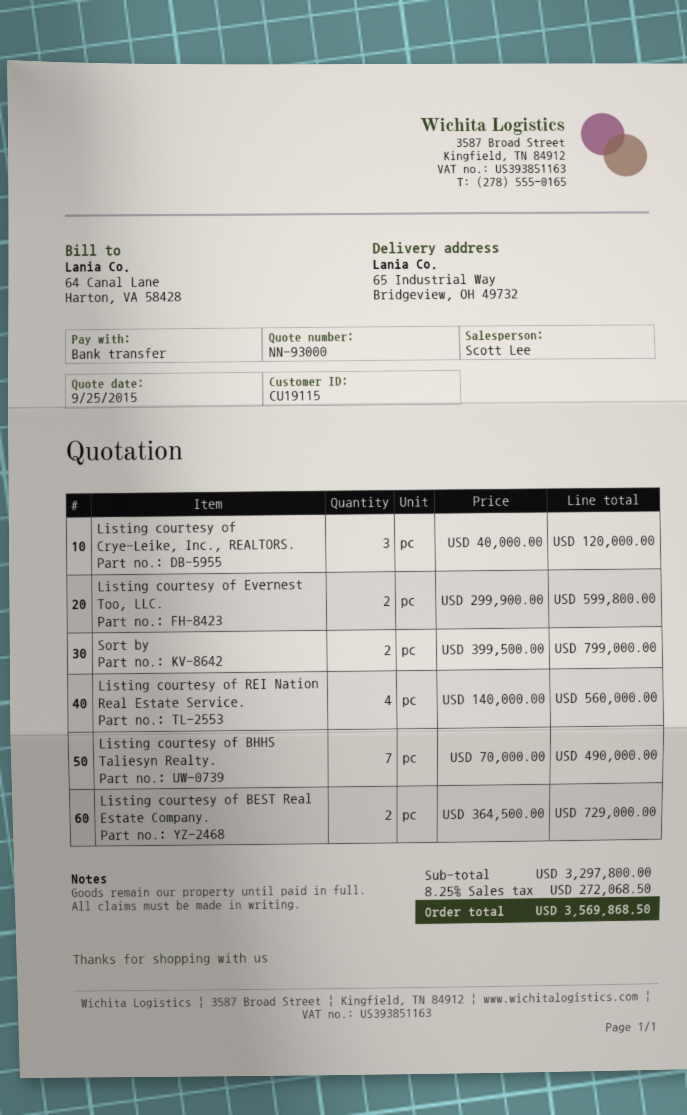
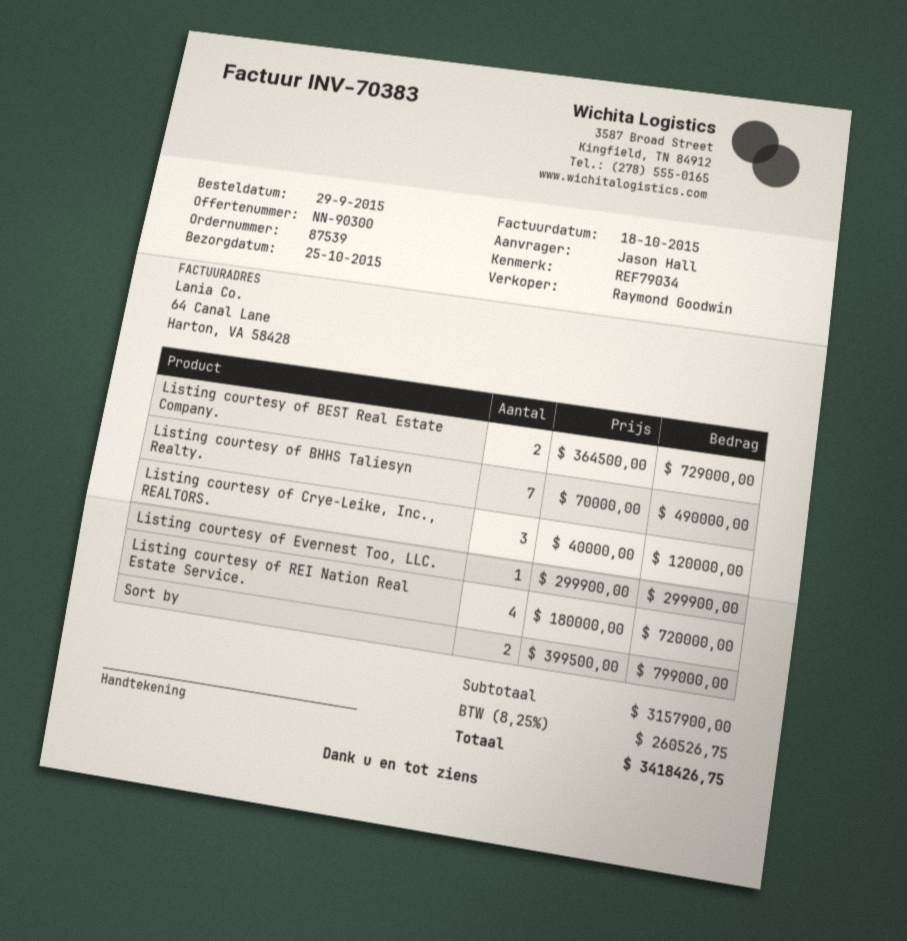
quote number: NN-93000 -> NN-90300
sales rep: Scott Lee -> Raymond Goodwin
Listing courtesy of Evernest Too, LLC.: 2 x 299900.00 = 599800.00 -> 1 x 299900.00 = 299900.00
Listing courtesy of REI Nation Real Estate Service.: 4 x 140000.00 = 560000.00 -> 4 x 180000.00 = 720000.00
subtotal: 3297800.00 -> 3157900.00
tax: 8.25% = 272068.50 -> 8.25% = 260526.75
total: 3569868.50 -> 3418426.75

